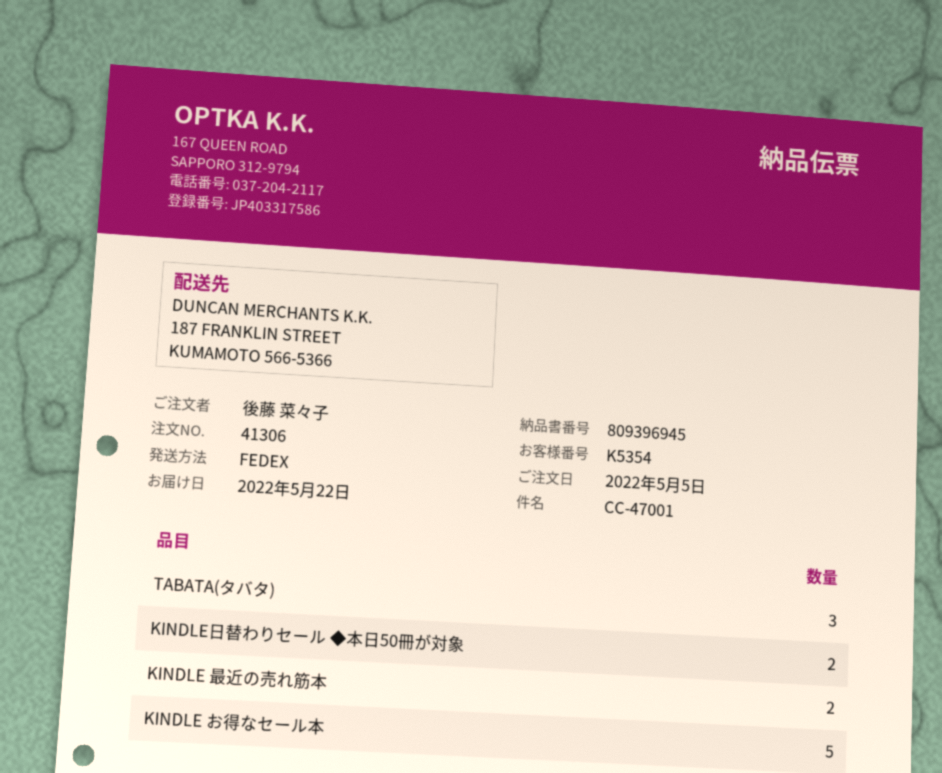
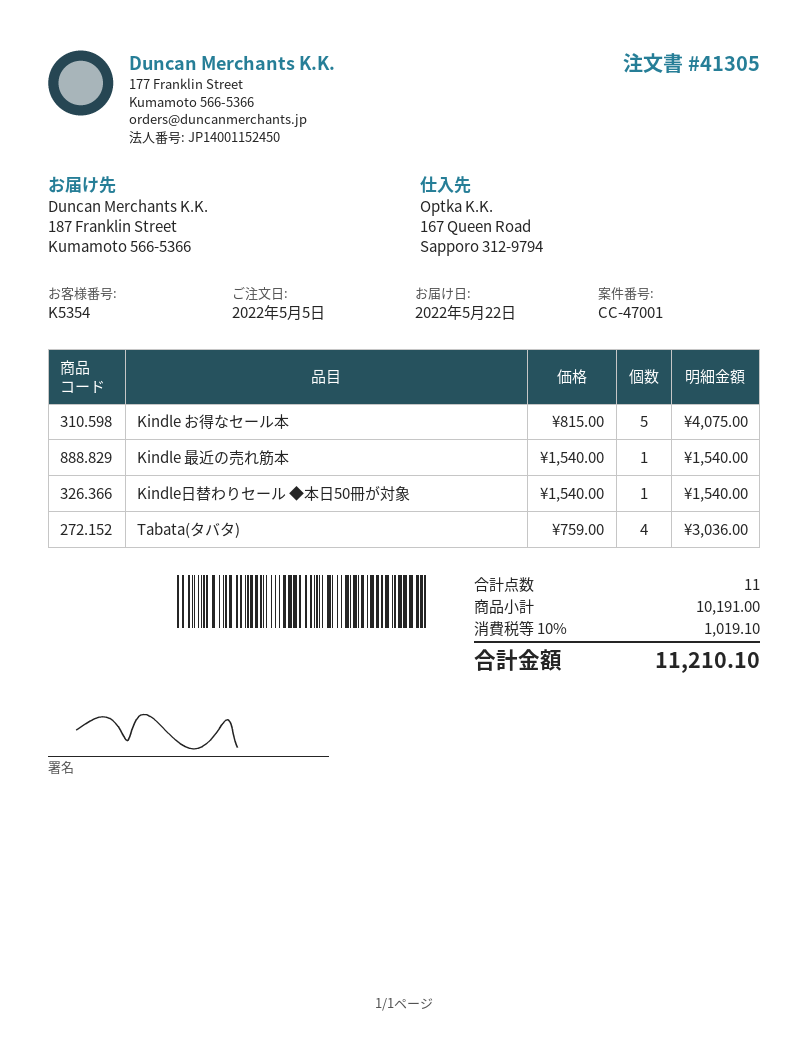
order number: 41306 -> 41305
TABATA(タバタ): 3 -> 4
KINDLE日替わりセール ◆本日50冊が対象: 2 -> 1
KINDLE 最近の売れ筋本: 2 -> 1

